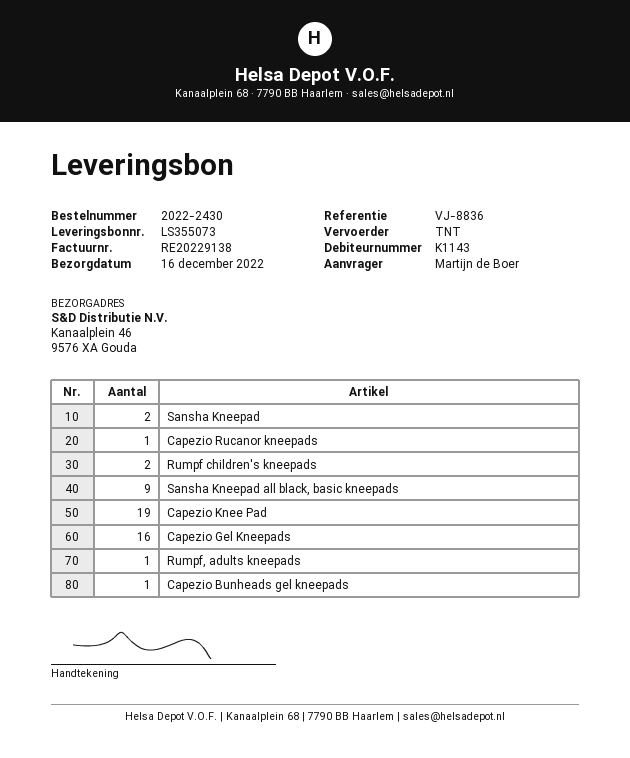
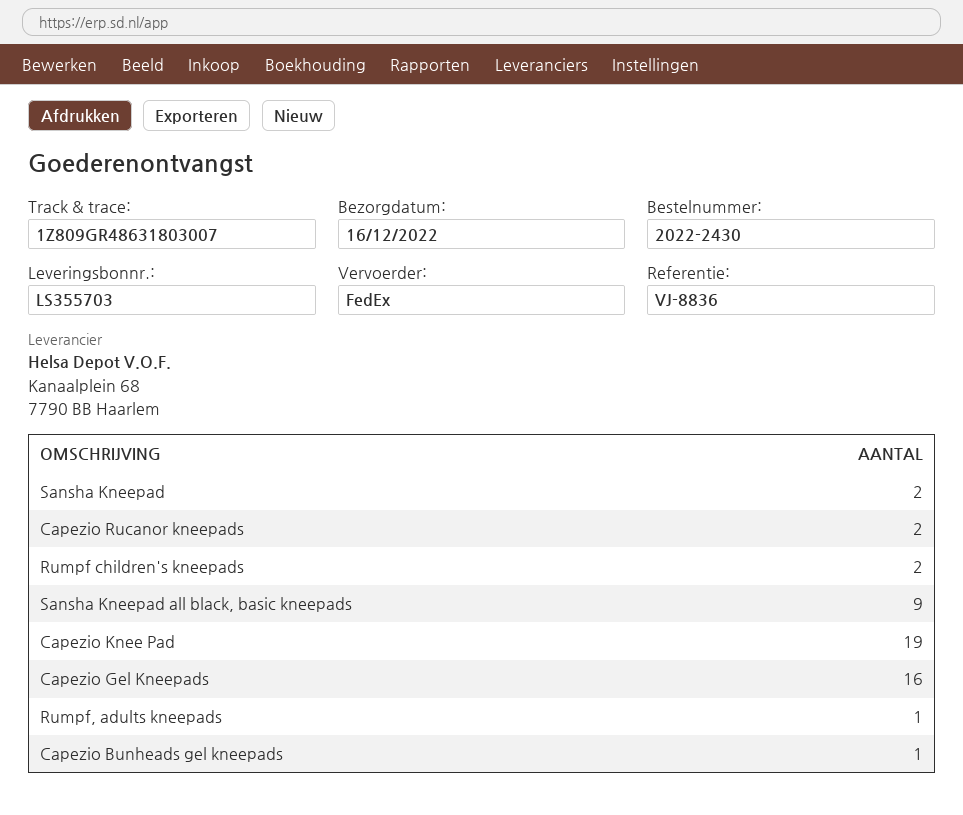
delivery note number: LS355073 -> LS355703
shipping method: TNT -> FedEx
Capezio Rucanor kneepads: 1 -> 2

